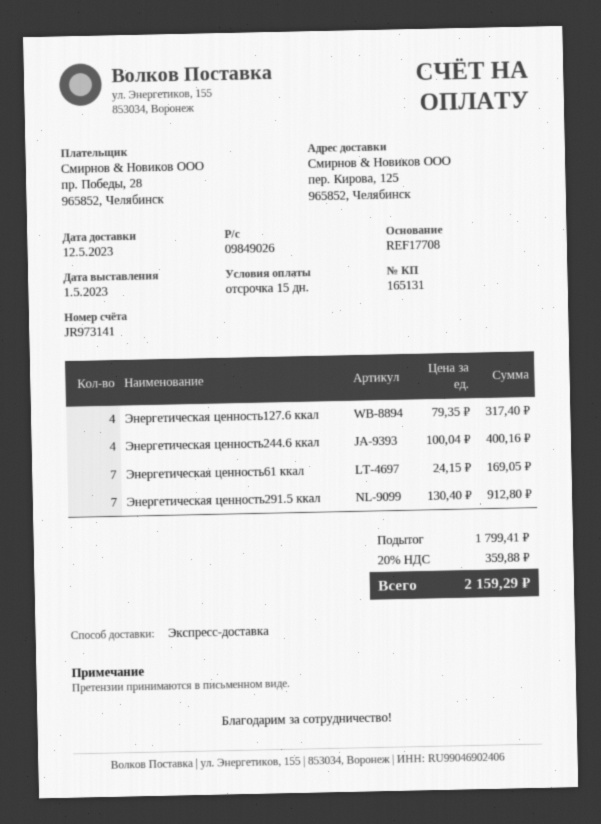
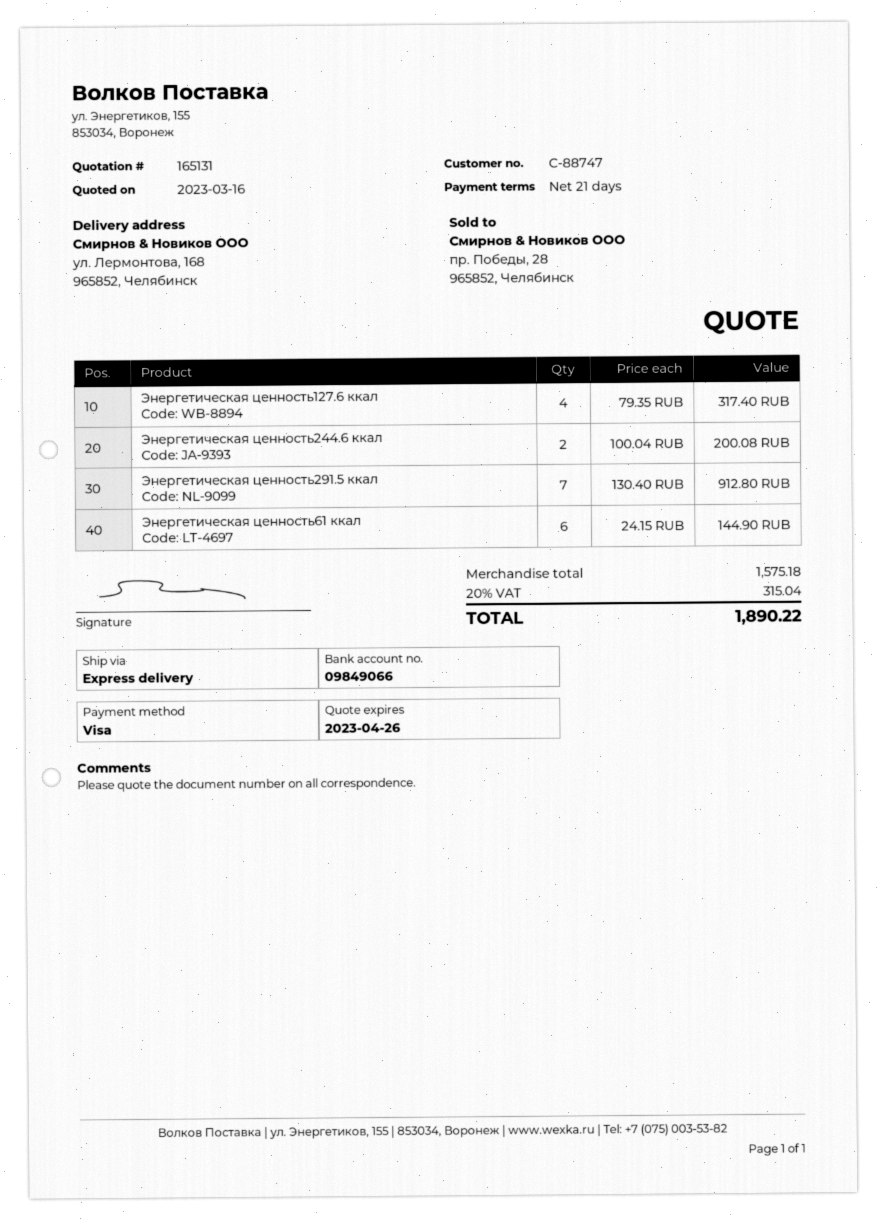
payment terms: 15 days -> 21 days
bank account: 09849026 -> 09849066
ship to: пер. Кирова, 125, 965852, Челябинск -> ул. Лермонтова, 168, 965852, Челябинск
Энергетическая ценность244.6 ккал: 4 x 100.04 = 400.16 -> 2 x 100.04 = 200.08
Энергетическая ценность61 ккал: 7 x 24.15 = 169.05 -> 6 x 24.15 = 144.90
subtotal: 1799.41 -> 1575.18
tax: 20% = 359.88 -> 20% = 315.04
total: 2159.29 -> 1890.22

